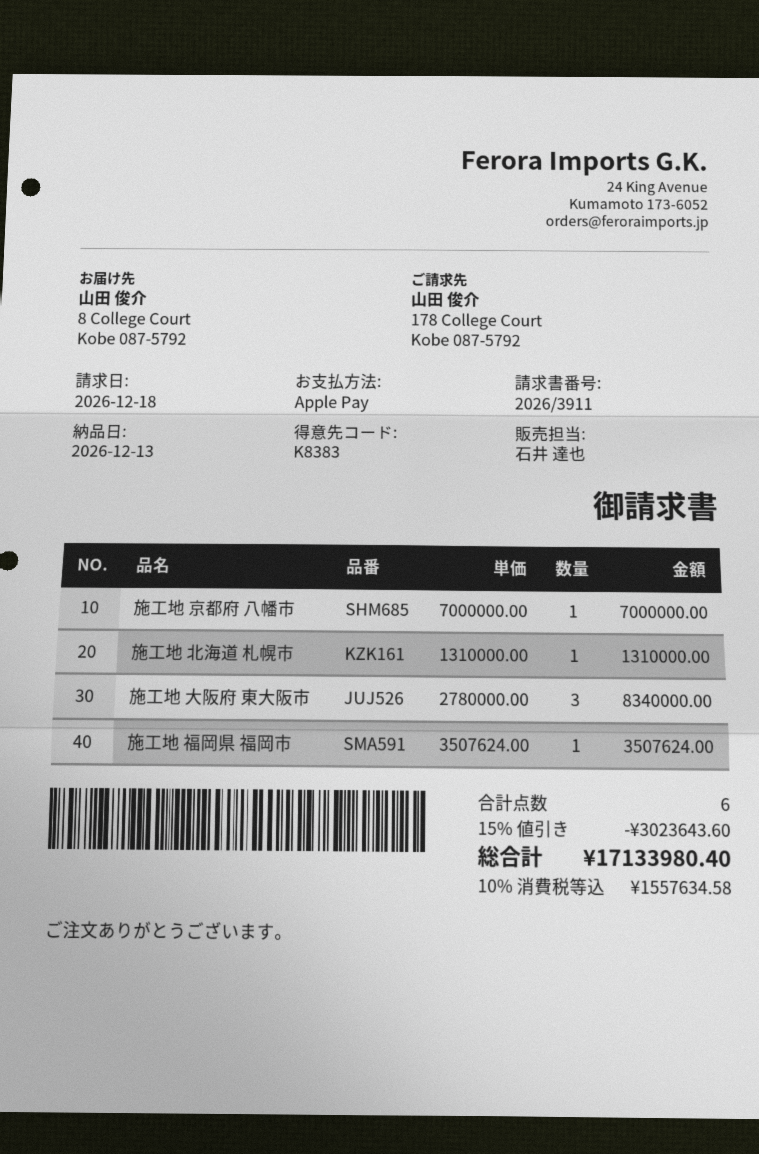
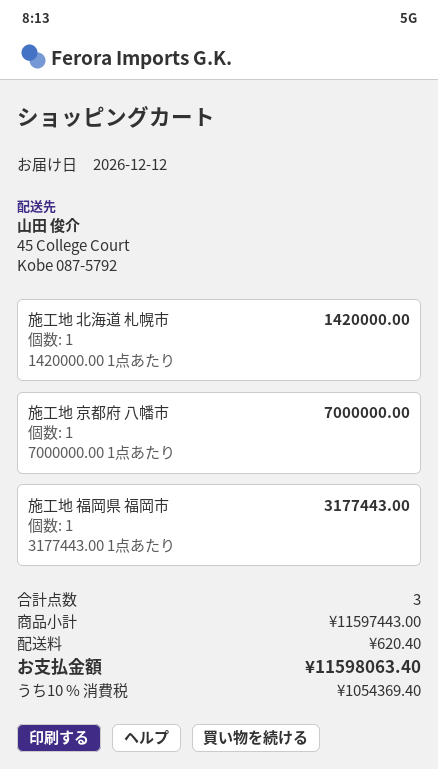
delivery date: 2026-12-13 -> 2026-12-12
ship to: 8 College Court, Kobe 087-5792 -> 45 College Court, Kobe 087-5792
施工地 北海道 札幌市: 1 x 1310000.00 = 1310000.00 -> 1 x 1420000.00 = 1420000.00
施工地 大阪府 東大阪市: 3 x 2780000.00 = 8340000.00 -> none
施工地 福岡県 福岡市: 1 x 3507624.00 = 3507624.00 -> 1 x 3177443.00 = 3177443.00
total quantity: 6 -> 3
discount: 15% = 3023643.60 -> none
shipping: none -> 620.40
tax: 10% = 1557634.58 -> 10% = 1054369.40
total: 17133980.40 -> 11598063.40

